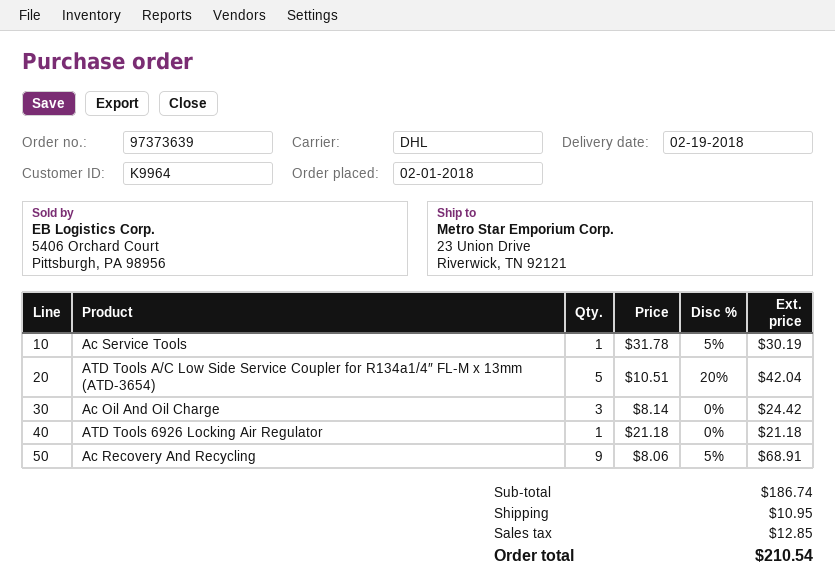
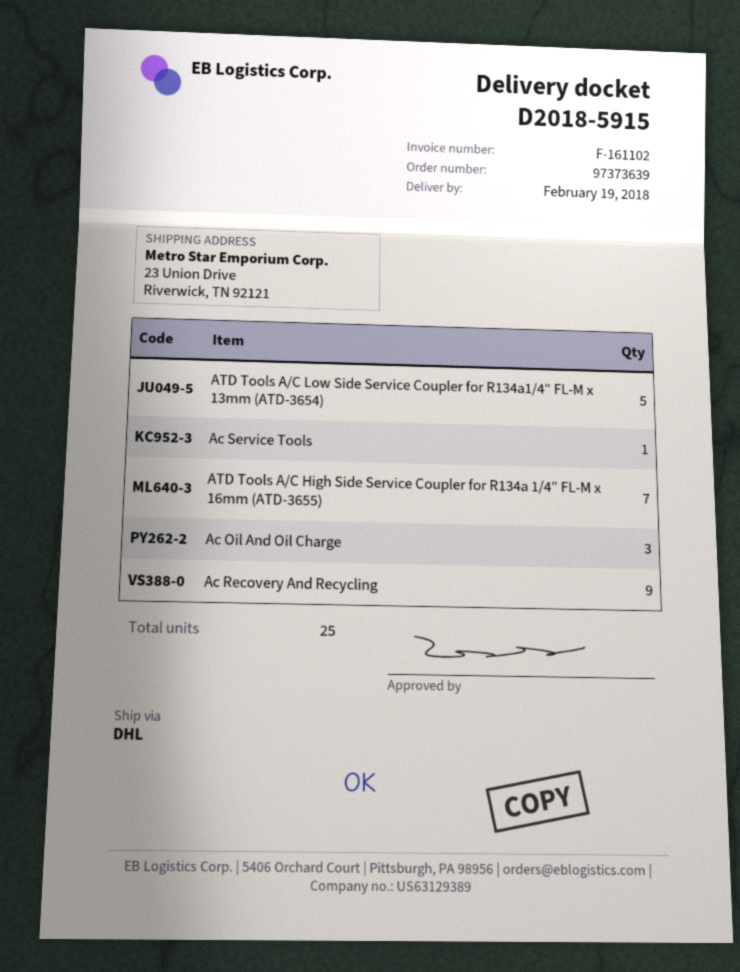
ATD Tools 6926 Locking Air Regulator: 1 -> none
ATD Tools A/C High Side Service Coupler for R134a 1/4″ FL-M x 16mm (ATD-3655): none -> 7

